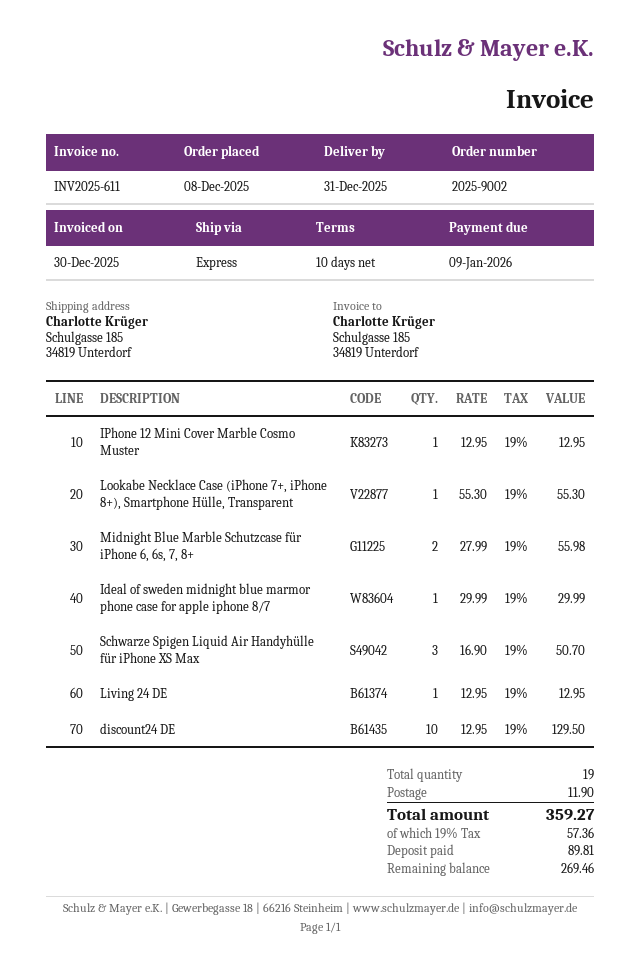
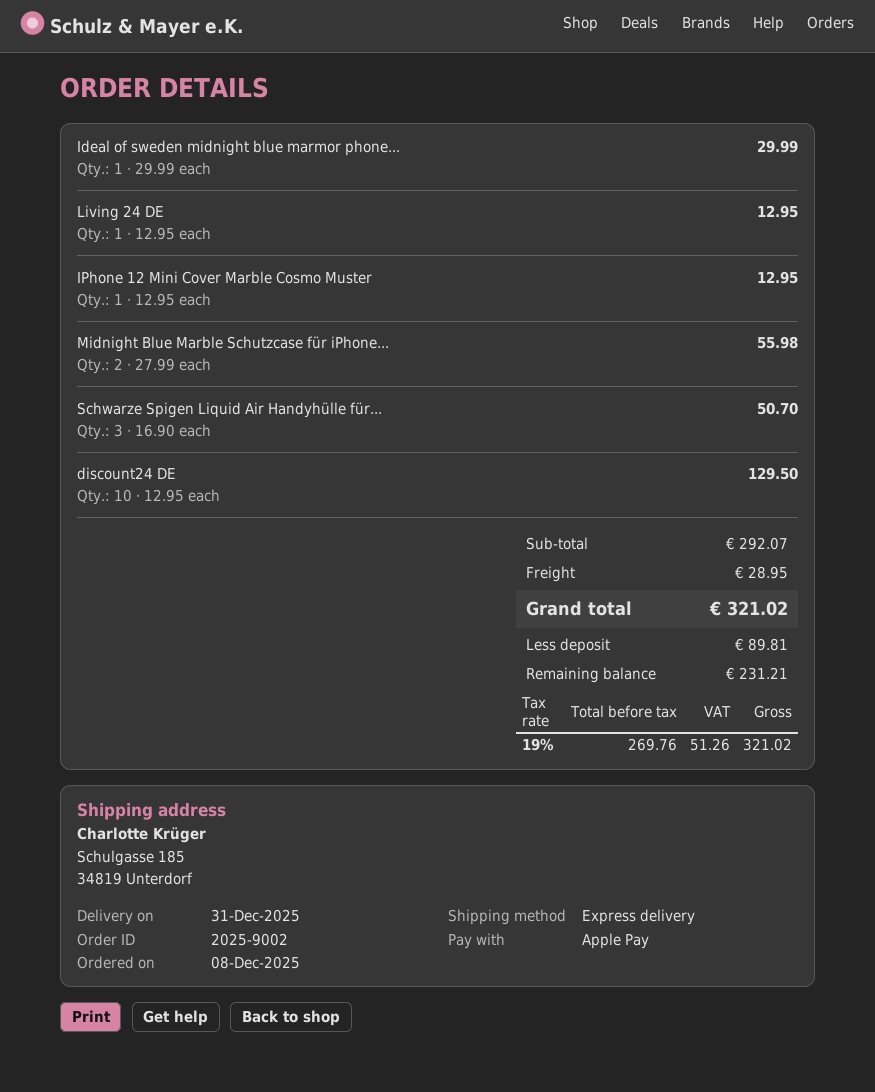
Lookabe Necklace Case (iPhone 7+, iPhone 8+), Smartphone Hülle, Transparent: 1 x 55.30 = 55.30 -> none
shipping: 11.90 -> 28.95
tax: 19% = 57.36 -> 19% = 51.26
total: 359.27 -> 321.02
balance: 269.46 -> 231.21

